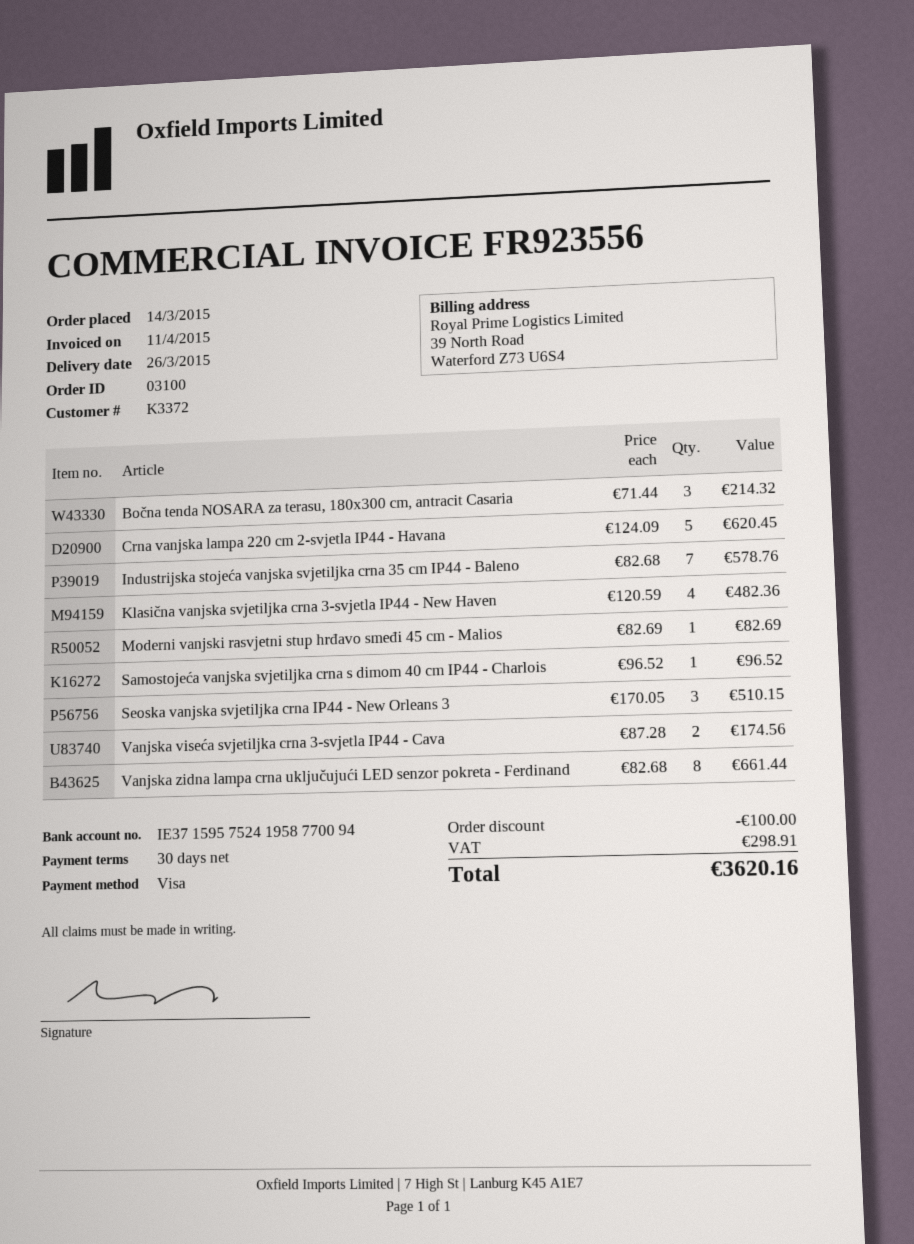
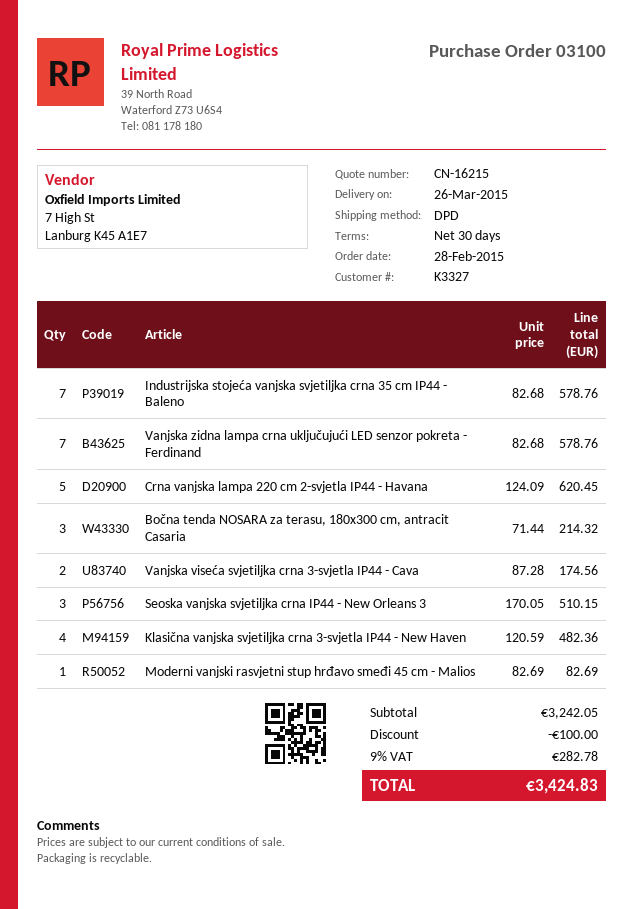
order date: 2015-03-14 -> 2015-02-28
customer number: K3372 -> K3327
Samostojeća vanjska svjetiljka crna s dimom 40 cm IP44 - Charlois: 1 x 96.52 = 96.52 -> none
Vanjska zidna lampa crna uključujući LED senzor pokreta - Ferdinand: 8 x 82.68 = 661.44 -> 7 x 82.68 = 578.76
tax: 298.91 -> 282.78
total: 3620.16 -> 3424.83

